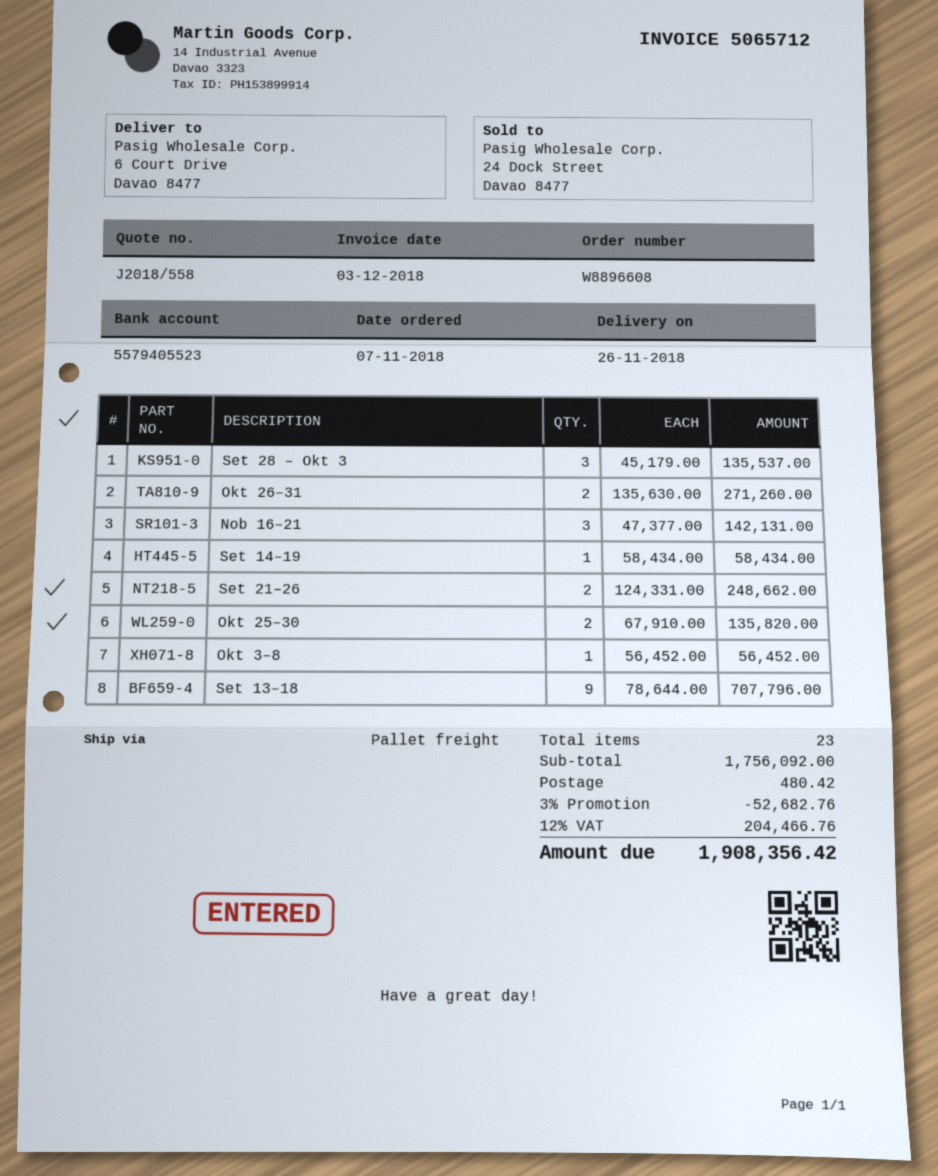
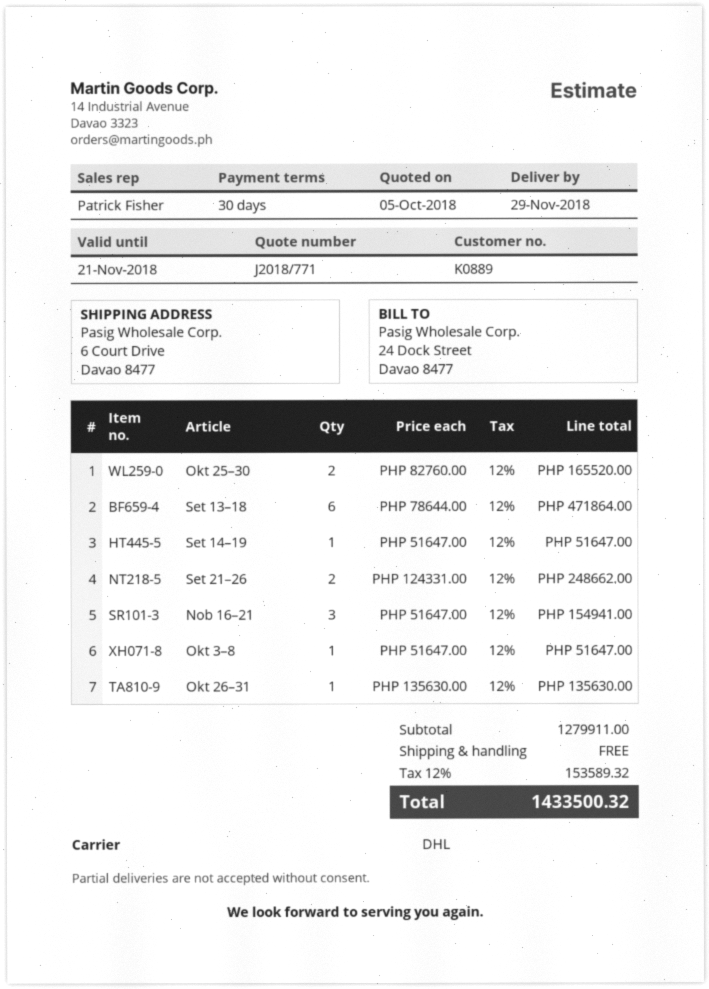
quote number: J2018/558 -> J2018/771
delivery date: 2018-11-26 -> 2018-11-29
shipping method: pallet freight -> DHL
Set 28 – Okt 3: 3 x 45179.00 = 135537.00 -> none
Okt 26–31: 2 x 135630.00 = 271260.00 -> 1 x 135630.00 = 135630.00
Nob 16–21: 3 x 47377.00 = 142131.00 -> 3 x 51647.00 = 154941.00
Set 14–19: 1 x 58434.00 = 58434.00 -> 1 x 51647.00 = 51647.00
Okt 25–30: 2 x 67910.00 = 135820.00 -> 2 x 82760.00 = 165520.00
Okt 3–8: 1 x 56452.00 = 56452.00 -> 1 x 51647.00 = 51647.00
Set 13–18: 9 x 78644.00 = 707796.00 -> 6 x 78644.00 = 471864.00
subtotal: 1756092.00 -> 1279911.00
discount: 3% = 52682.76 -> none
shipping: 480.42 -> 0.00
tax: 12% = 204466.76 -> 12% = 153589.32
total: 1908356.42 -> 1433500.32

